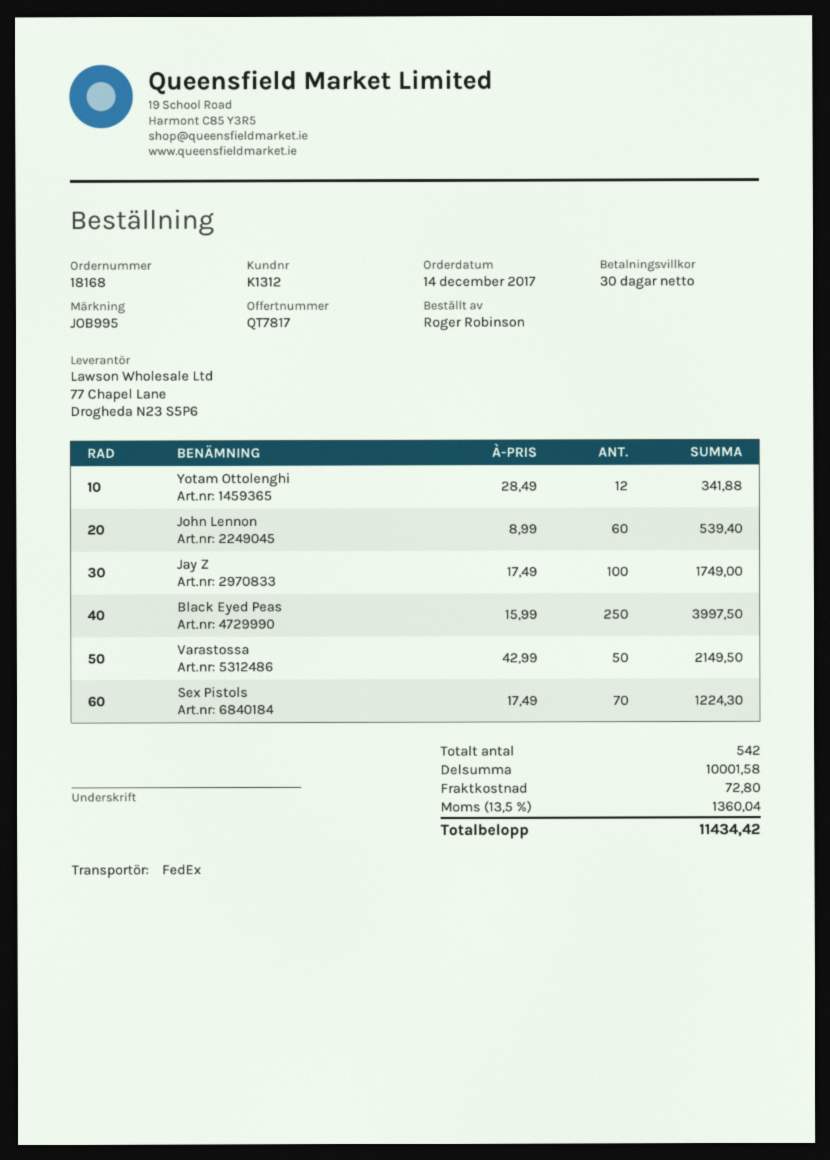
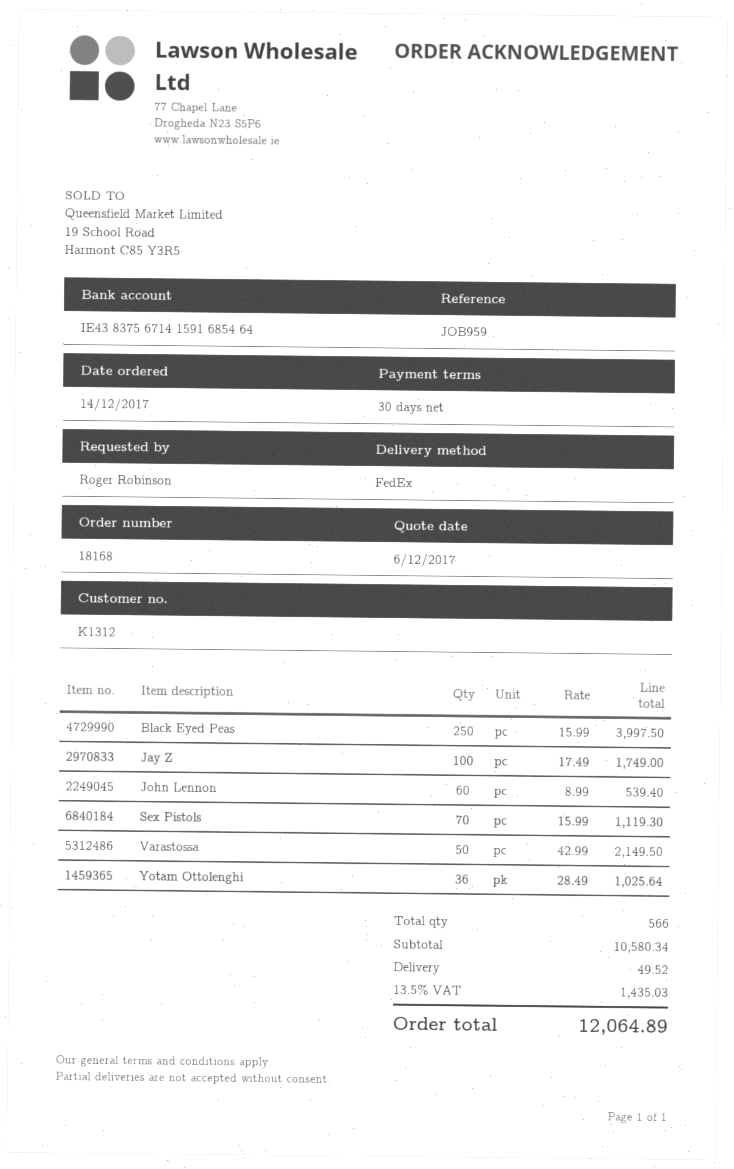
reference: JOB995 -> JOB959
Yotam Ottolenghi: 12 x 28.49 = 341.88 -> 36 x 28.49 = 1025.64
Sex Pistols: 70 x 17.49 = 1224.30 -> 70 x 15.99 = 1119.30
total quantity: 542 -> 566
subtotal: 10001.58 -> 10580.34
shipping: 72.80 -> 49.52
tax: 13.5% = 1360.04 -> 13.5% = 1435.03
total: 11434.42 -> 12064.89

